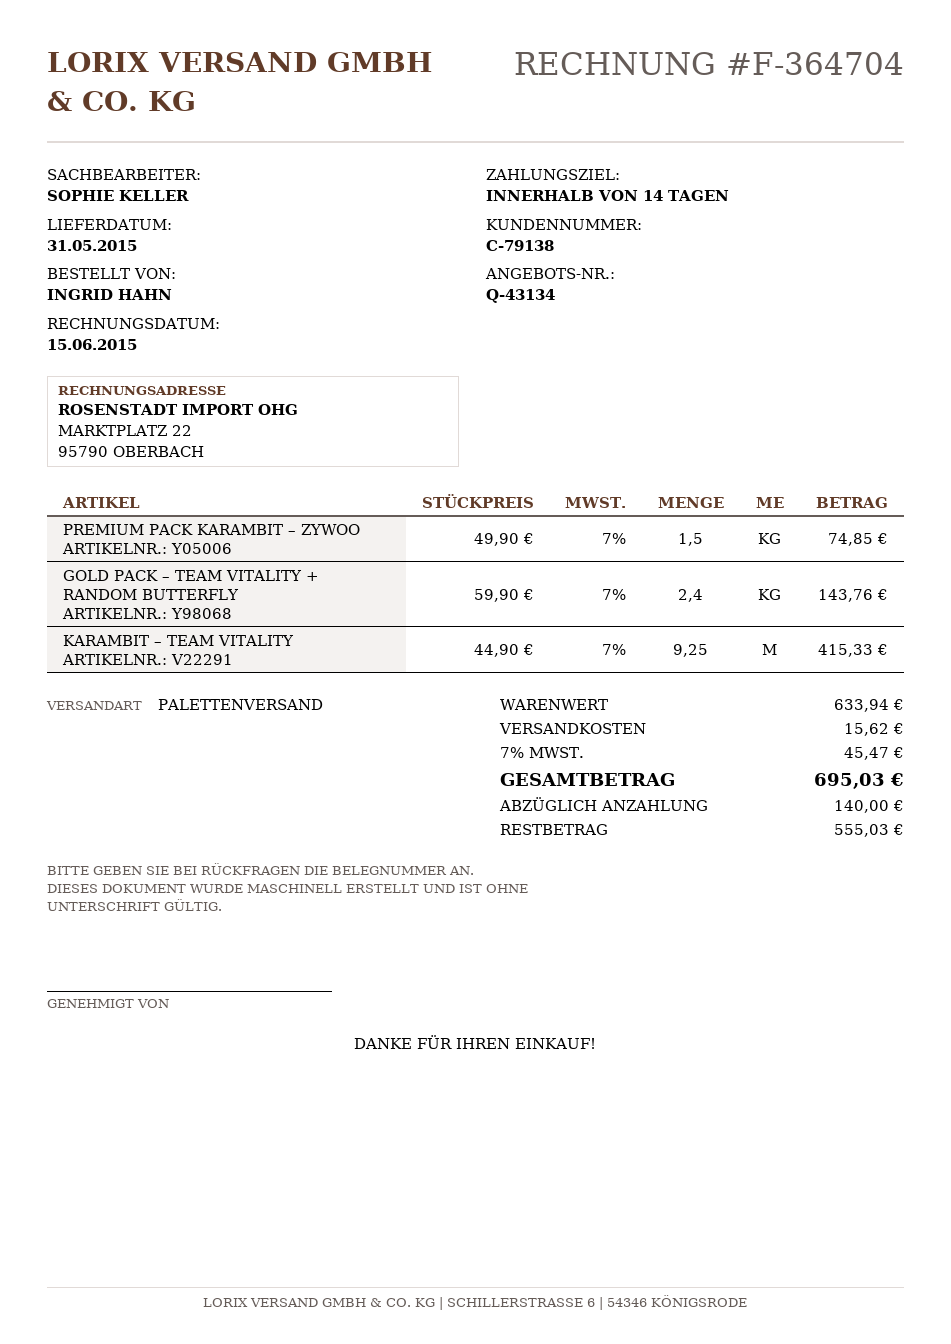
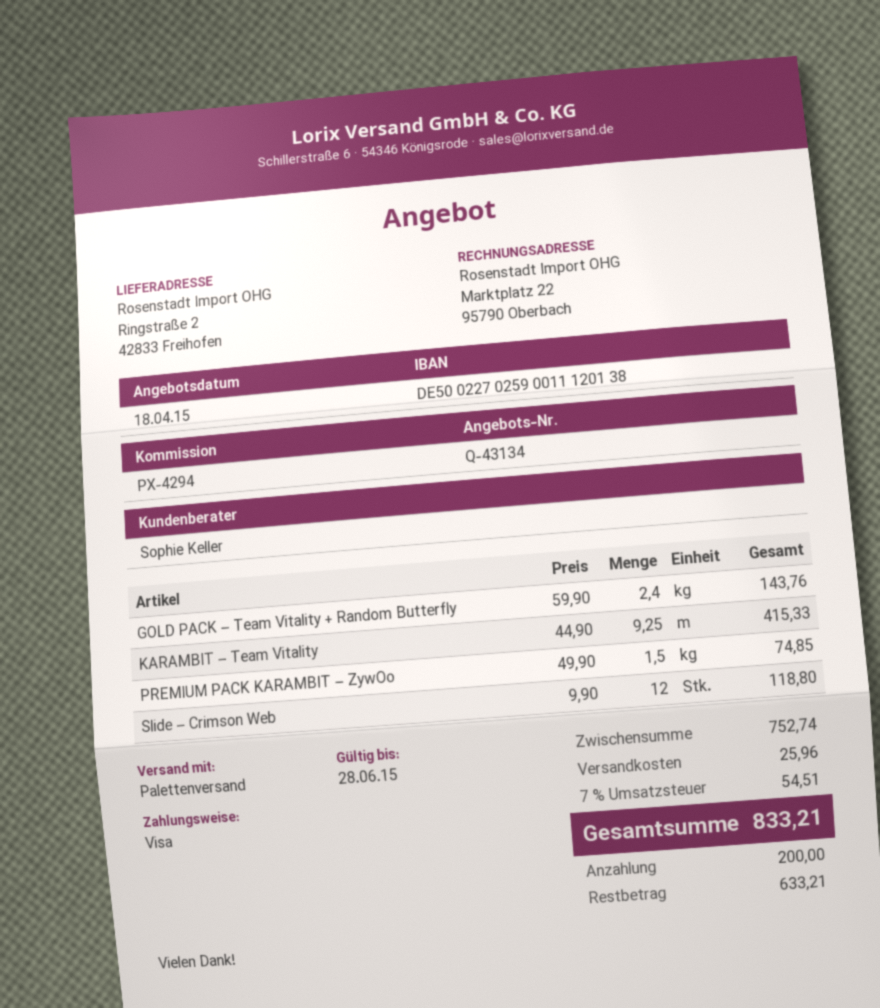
Slide – Crimson Web: none -> 12 x 9.90 = 118.80
subtotal: 633.94 -> 752.74
shipping: 15.62 -> 25.96
tax: 7% = 45.47 -> 7% = 54.51
total: 695.03 -> 833.21
deposit: 140.00 -> 200.00
balance: 555.03 -> 633.21

